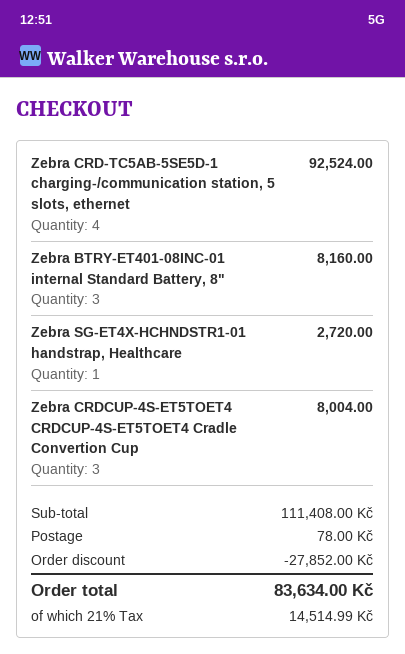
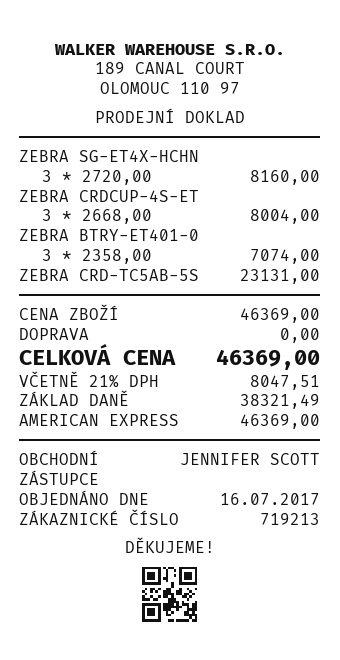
Zebra CRD-TC5AB-5SE5D-1 charging-/communication station, 5 slots, ethernet: 4 for 92524.00 -> 1 for 23131.00
Zebra BTRY-ET401-08INC-01 internal Standard Battery, 8": 3 for 8160.00 -> 3 for 7074.00
Zebra SG-ET4X-HCHNDSTR1-01 handstrap, Healthcare: 1 for 2720.00 -> 3 for 8160.00
subtotal: 111408.00 -> 46369.00
discount: 27852.00 -> none
shipping: 78.00 -> 0.00
tax: 21% = 14514.99 -> 21% = 8047.51
total: 83634.00 -> 46369.00

